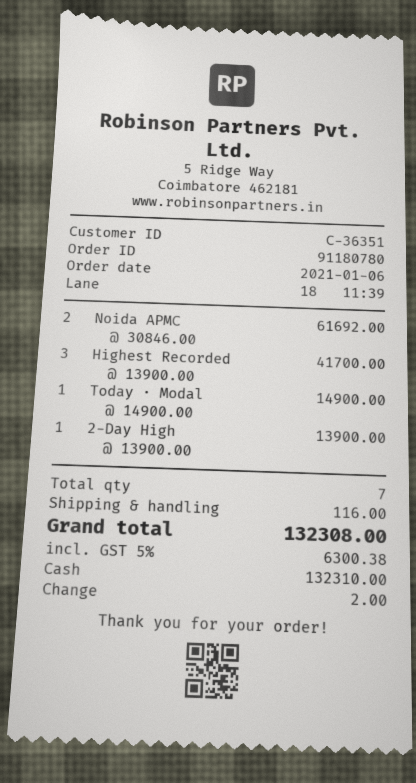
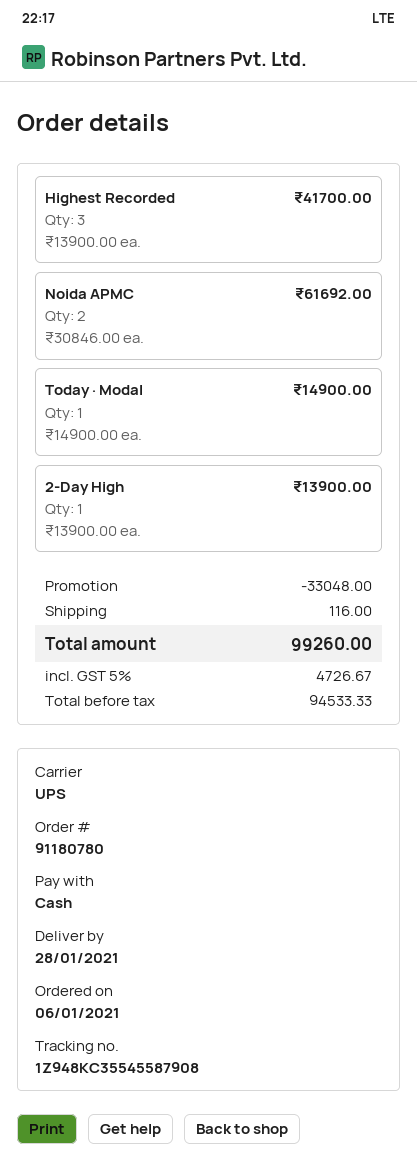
discount: none -> 33048.00
tax: 5% = 6300.38 -> 5% = 4726.67
total: 132308.00 -> 99260.00

